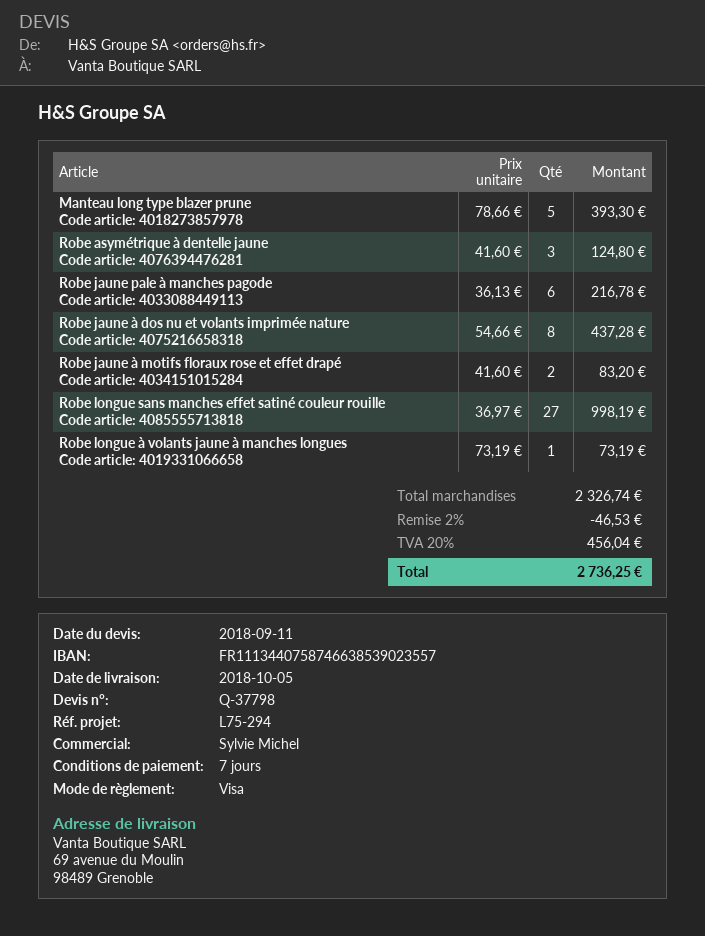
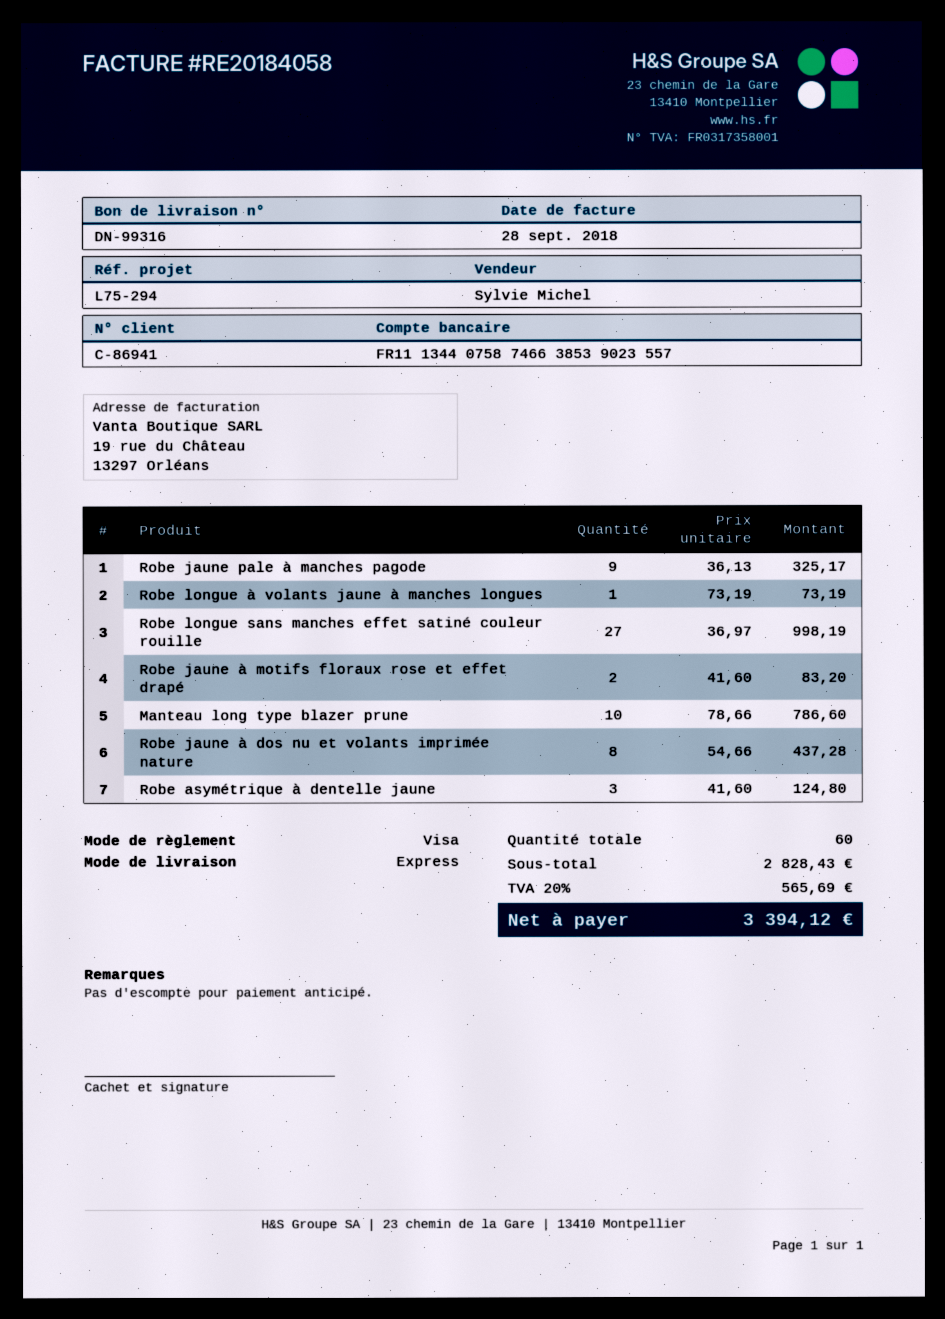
Manteau long type blazer prune: 5 x 78.66 = 393.30 -> 10 x 78.66 = 786.60
Robe jaune pale à manches pagode: 6 x 36.13 = 216.78 -> 9 x 36.13 = 325.17
subtotal: 2326.74 -> 2828.43
discount: 2% = 46.53 -> none
tax: 20% = 456.04 -> 20% = 565.69
total: 2736.25 -> 3394.12

